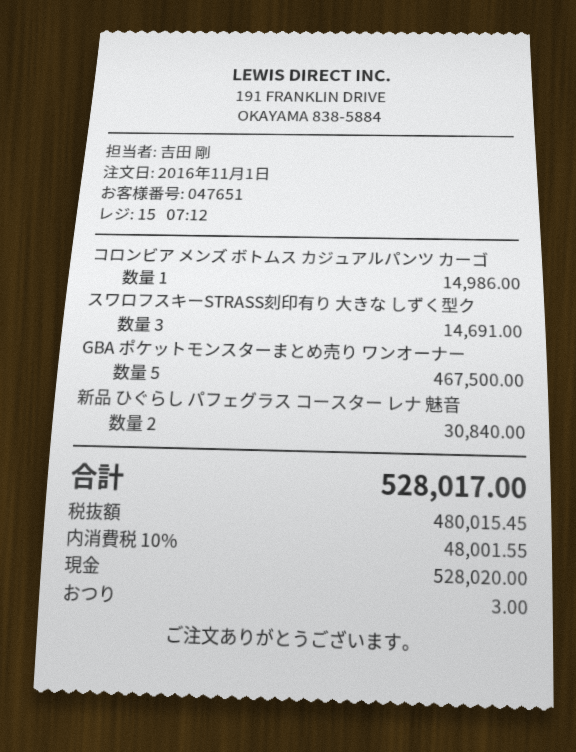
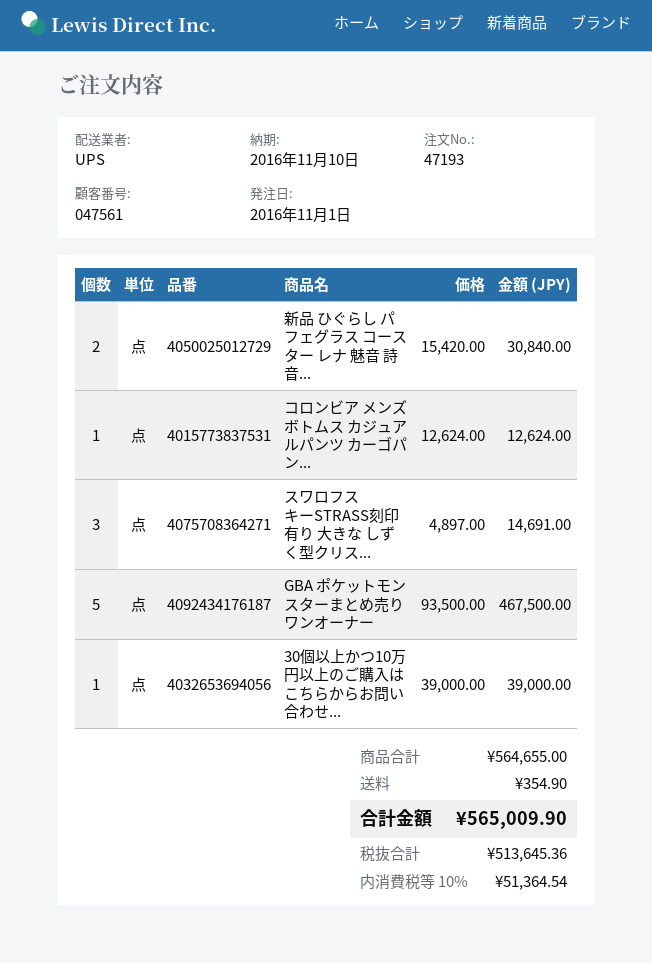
customer number: 047651 -> 047561
コロンビア メンズ ボトムス カジュアルパンツ カーゴ: 1 for 14986.00 -> 1 for 12624.00
30個以上かつ10万円以上のご購入はこちらからお問い合わせ...: none -> 1 for 39000.00
shipping: none -> 354.90
net: 480015.45 -> 513645.36
tax: 10% = 48001.55 -> 10% = 51364.54
total: 528017.00 -> 565009.90

